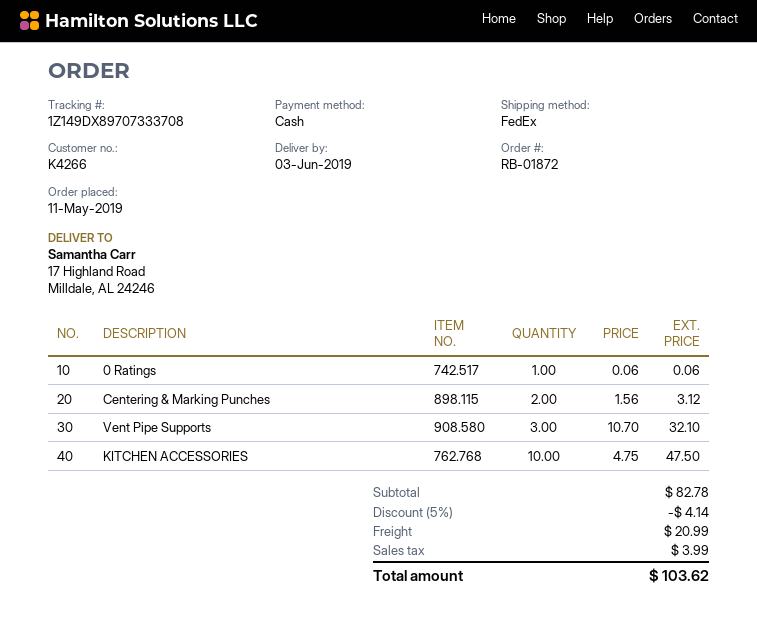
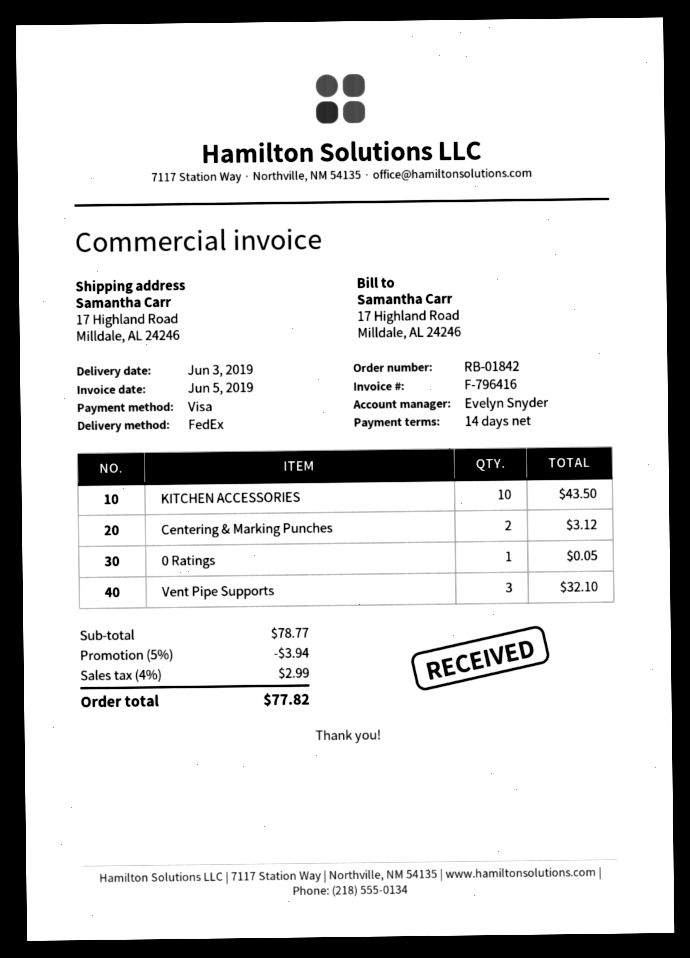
order number: RB-01872 -> RB-01842
payment method: cash -> Visa
0 Ratings: 1 for 0.06 -> 1 for 0.05
KITCHEN ACCESSORIES: 10 for 47.50 -> 10 for 43.50
subtotal: 82.78 -> 78.77
discount: 5% = 4.14 -> 5% = 3.94
shipping: 20.99 -> none
tax: 3.99 -> 2.99
total: 103.62 -> 77.82

